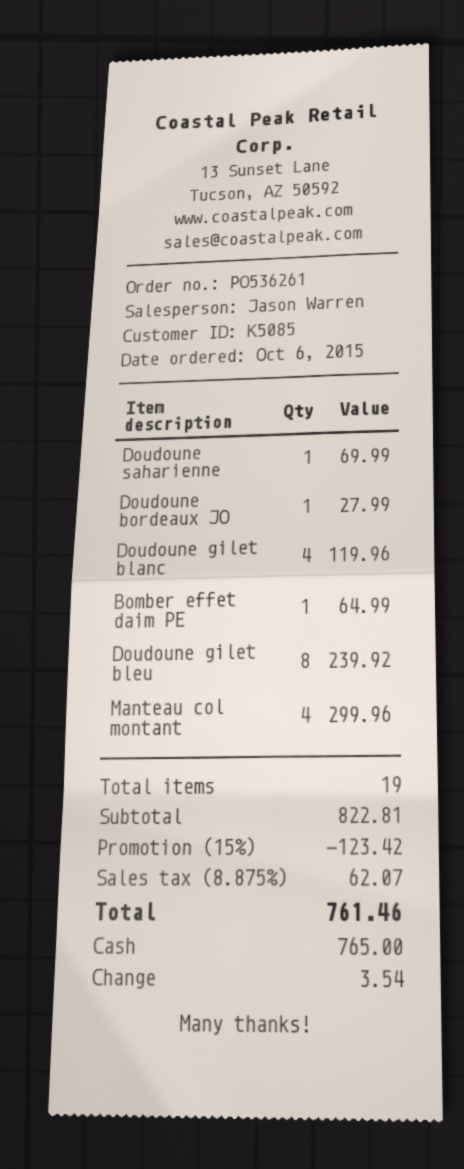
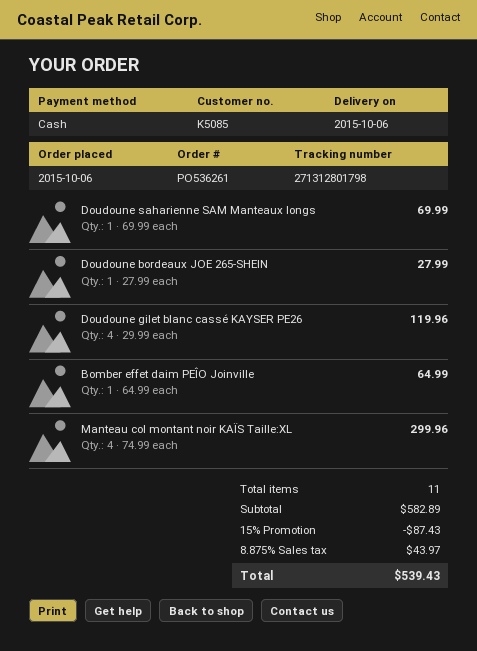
Doudoune gilet bleu: 8 for 239.92 -> none
total quantity: 19 -> 11
subtotal: 822.81 -> 582.89
discount: 15% = 123.42 -> 15% = 87.43
tax: 8.875% = 62.07 -> 8.875% = 43.97
total: 761.46 -> 539.43

